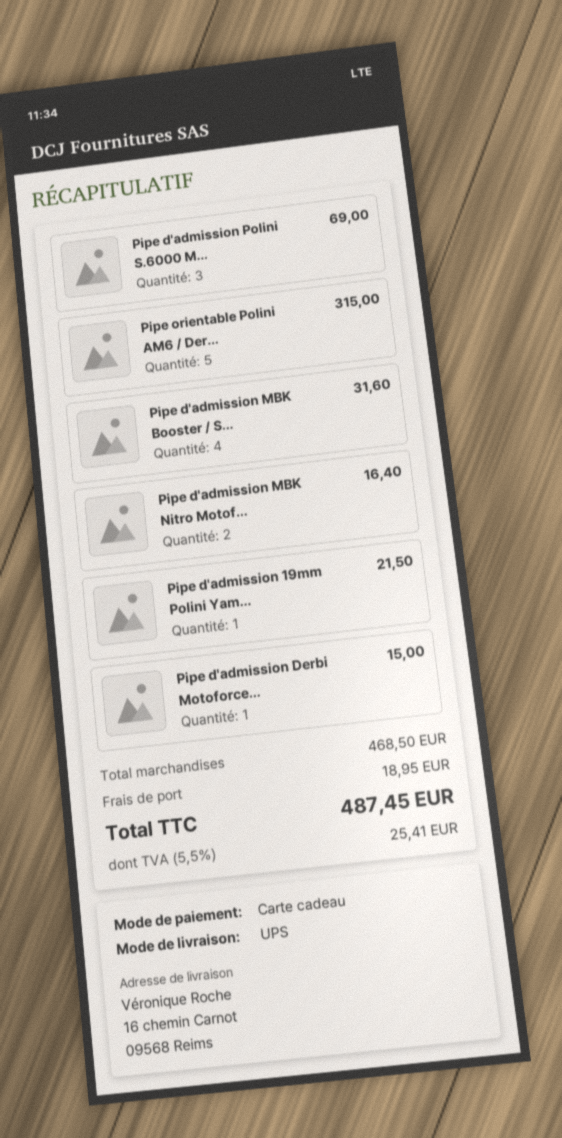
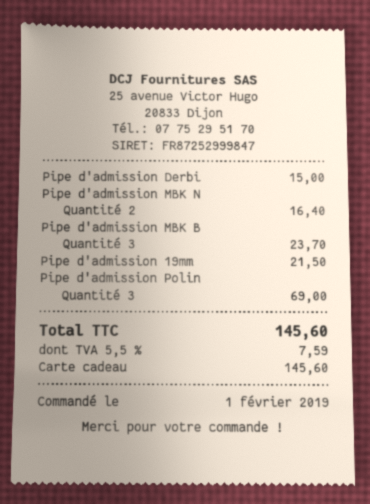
Pipe orientable Polini AM6 / Der...: 5 for 315.00 -> none
Pipe d'admission MBK Booster / S...: 4 for 31.60 -> 3 for 23.70
shipping: 18.95 -> none
tax: 5.5% = 25.41 -> 5.5% = 7.59
total: 487.45 -> 145.60

